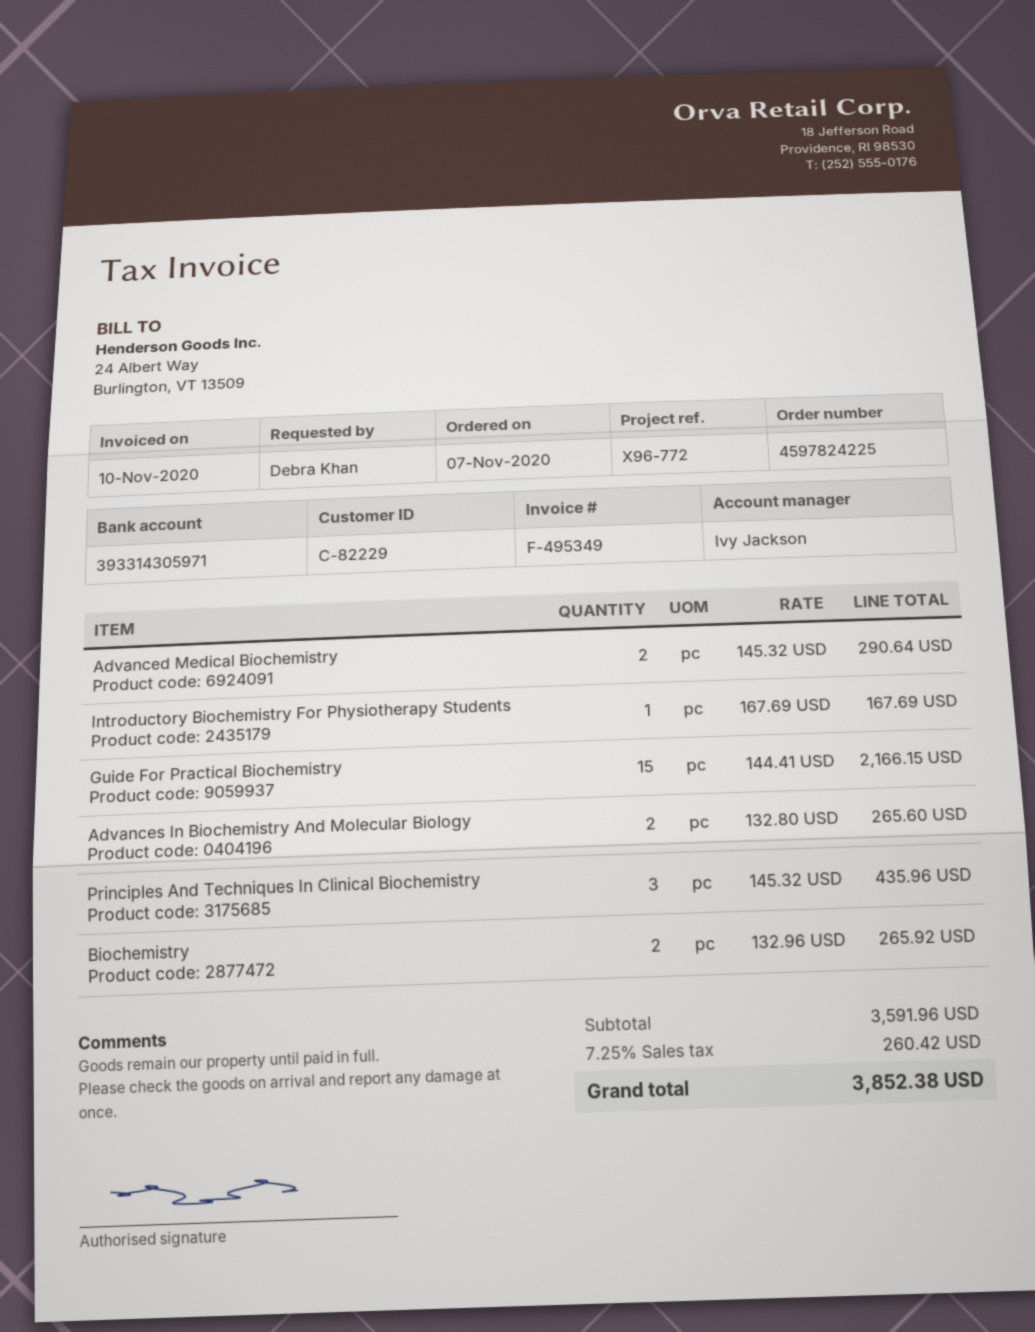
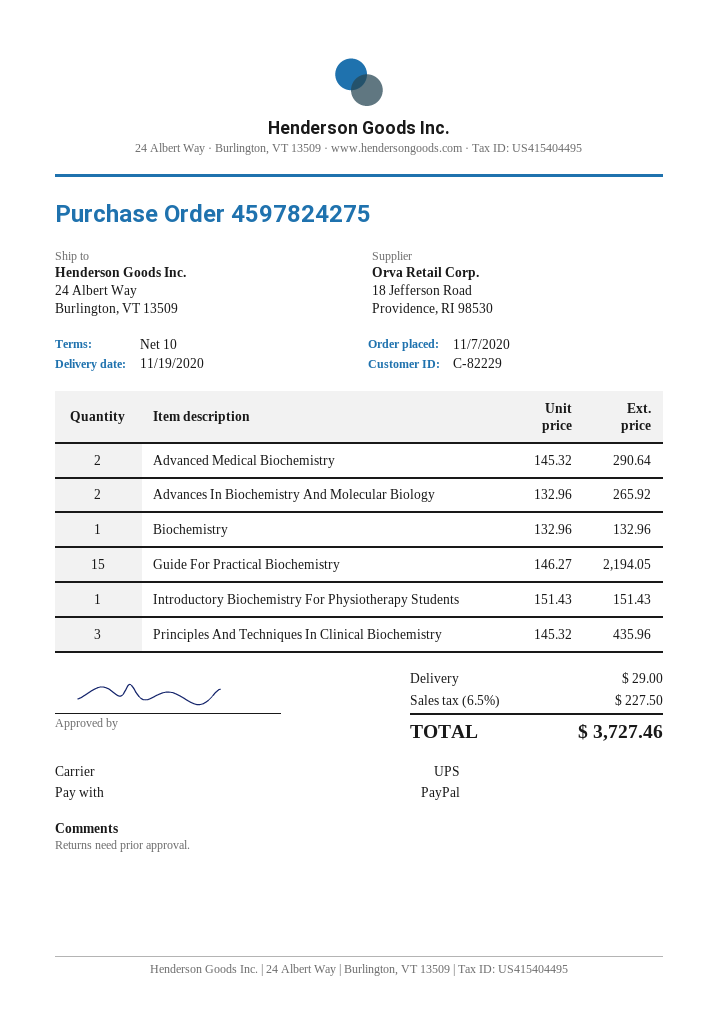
order number: 4597824225 -> 4597824275
Introductory Biochemistry For Physiotherapy Students: 1 x 167.69 = 167.69 -> 1 x 151.43 = 151.43
Guide For Practical Biochemistry: 15 x 144.41 = 2166.15 -> 15 x 146.27 = 2194.05
Advances In Biochemistry And Molecular Biology: 2 x 132.80 = 265.60 -> 2 x 132.96 = 265.92
Biochemistry: 2 x 132.96 = 265.92 -> 1 x 132.96 = 132.96
shipping: none -> 29.00
tax: 7.25% = 260.42 -> 6.5% = 227.50
total: 3852.38 -> 3727.46

